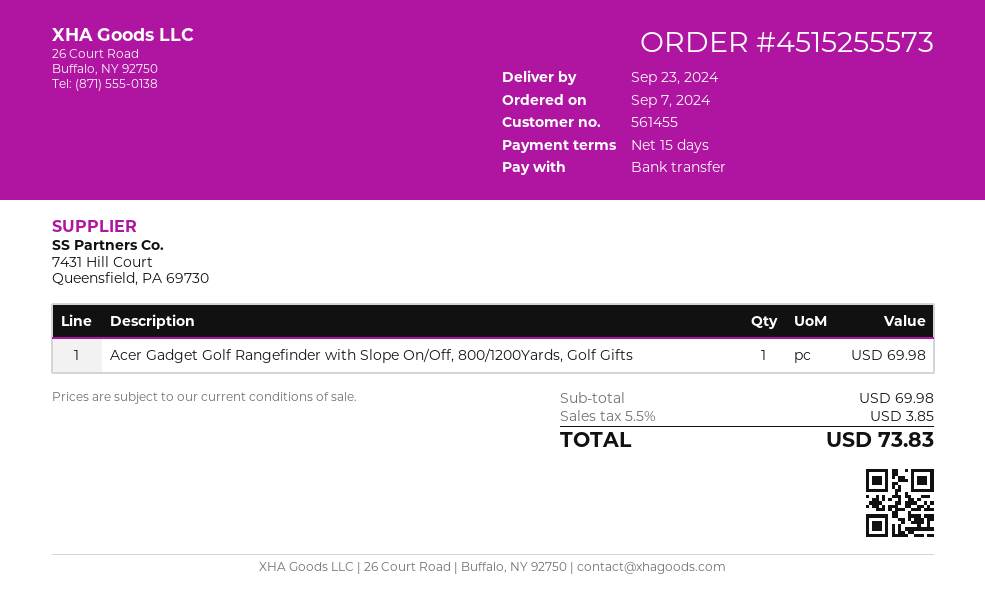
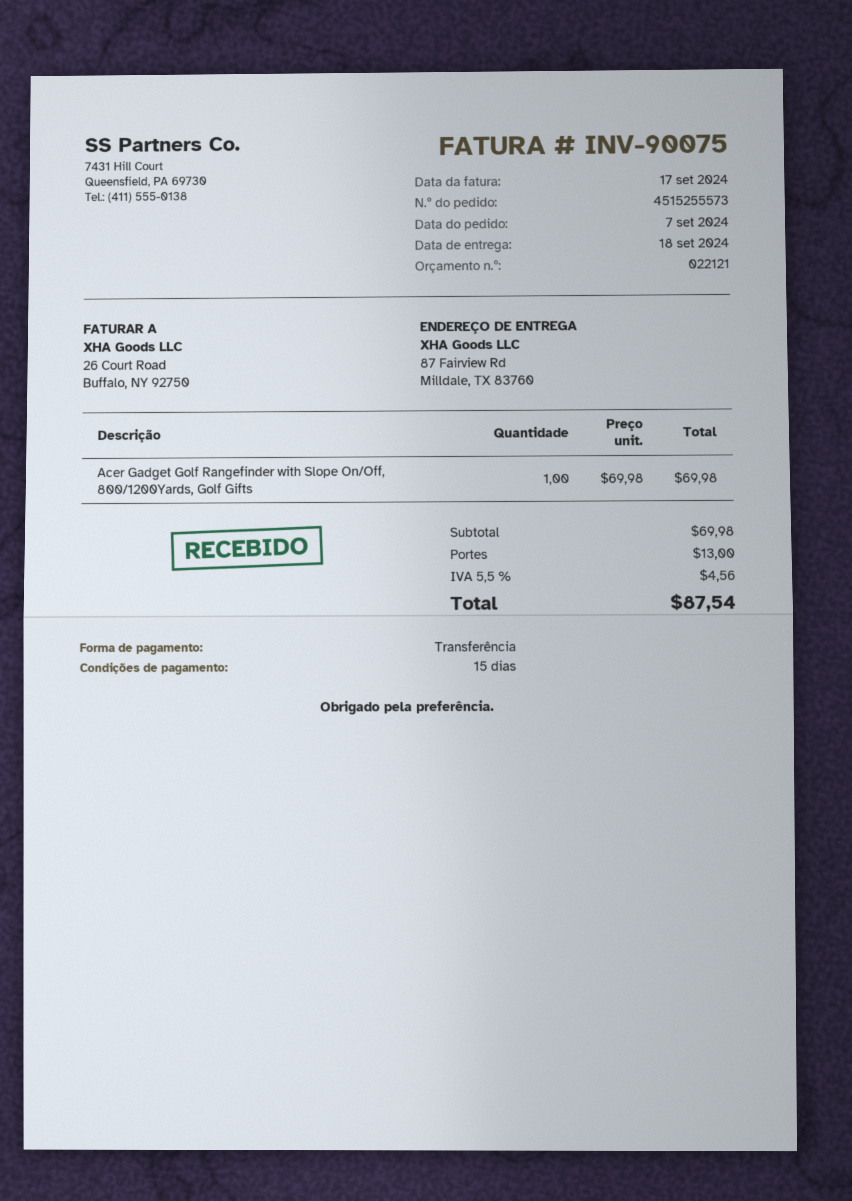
delivery date: 2024-09-23 -> 2024-09-18
shipping: none -> 13.00
tax: 5.5% = 3.85 -> 5.5% = 4.56
total: 73.83 -> 87.54

